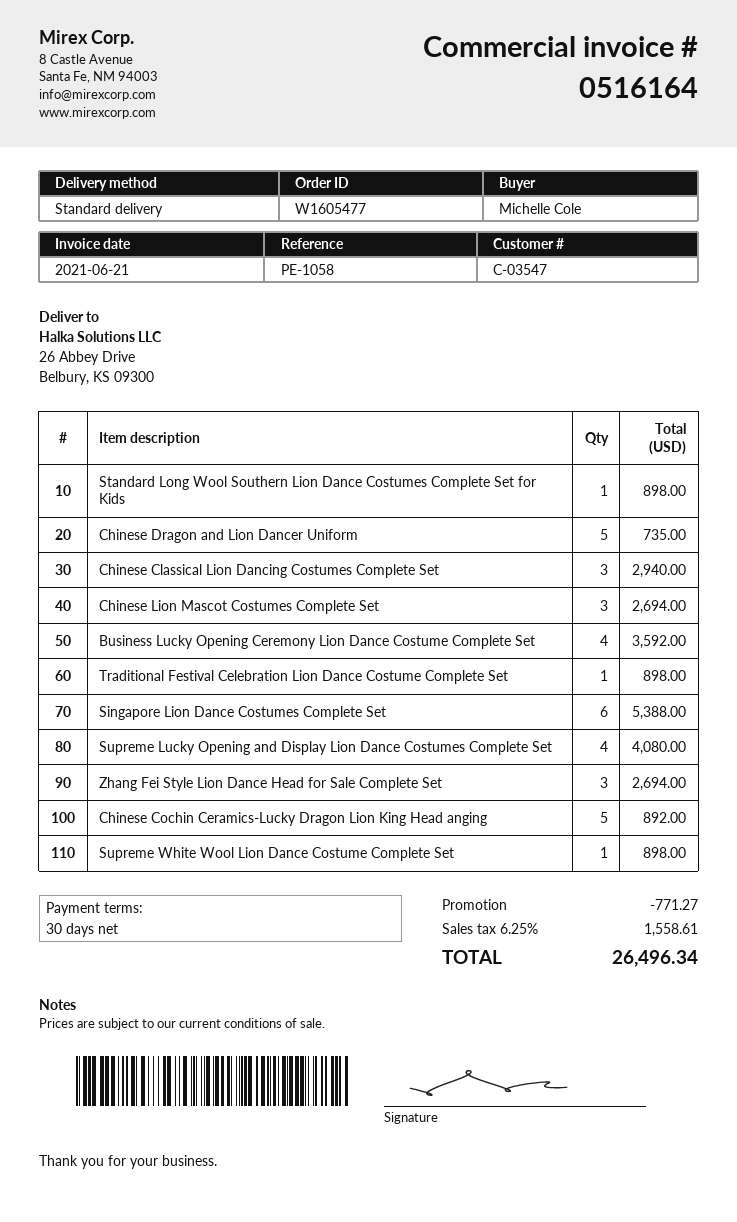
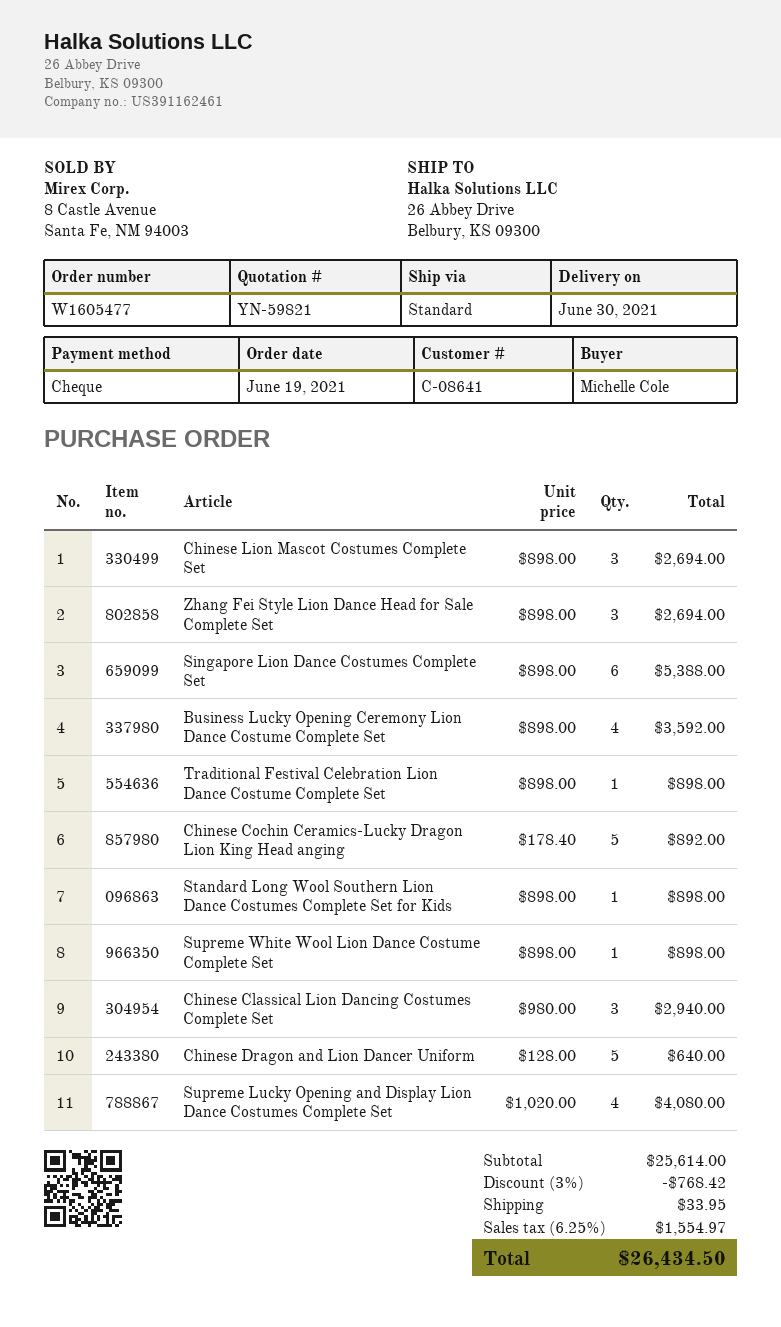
customer number: C-03547 -> C-08641
Chinese Dragon and Lion Dancer Uniform: 5 for 735.00 -> 5 for 640.00
discount: 771.27 -> 768.42
shipping: none -> 33.95
tax: 6.25% = 1558.61 -> 6.25% = 1554.97
total: 26496.34 -> 26434.50

